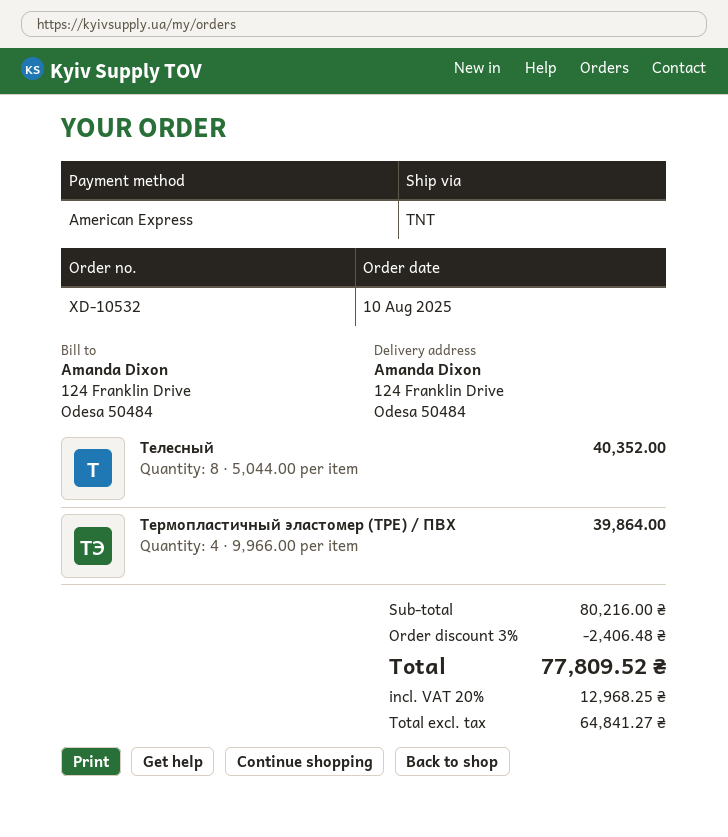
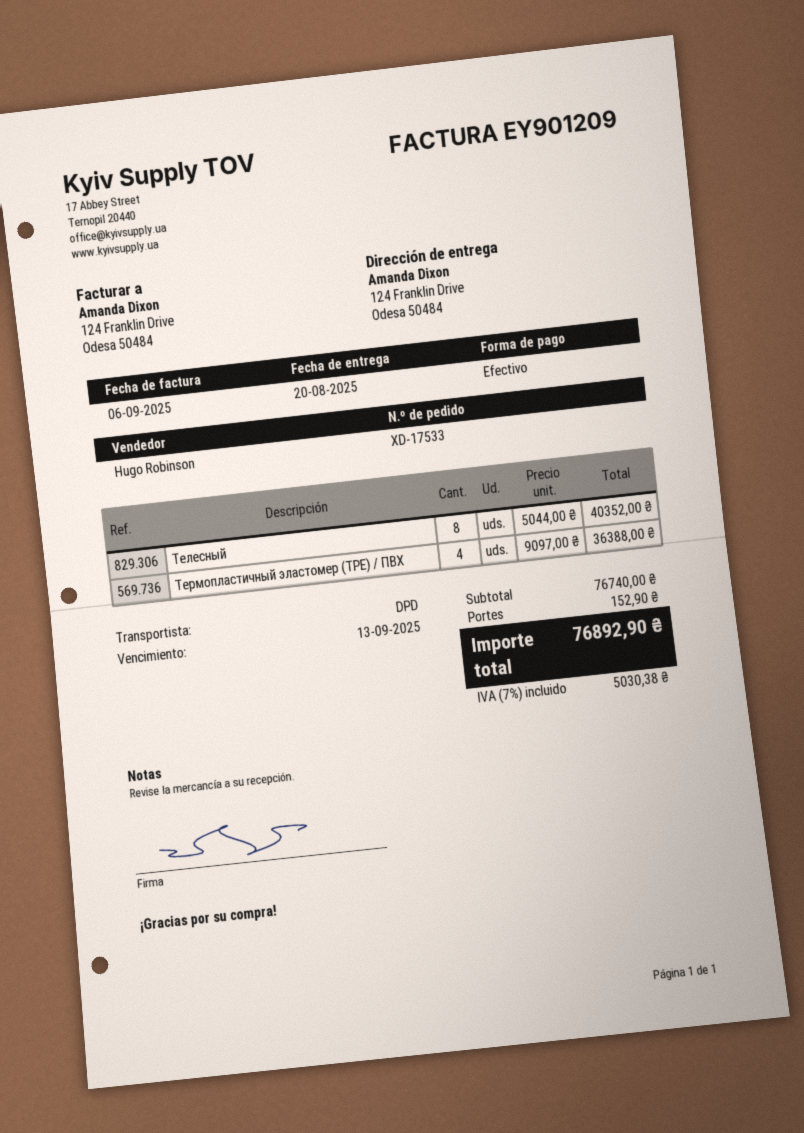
order number: XD-10532 -> XD-17533
payment method: American Express -> cash
shipping method: TNT -> DPD
Термопластичный эластомер (TPE) / ПВХ: 4 x 9966.00 = 39864.00 -> 4 x 9097.00 = 36388.00
subtotal: 80216.00 -> 76740.00
discount: 3% = 2406.48 -> none
shipping: none -> 152.90
tax: 20% = 12968.25 -> 7% = 5030.38
total: 77809.52 -> 76892.90

